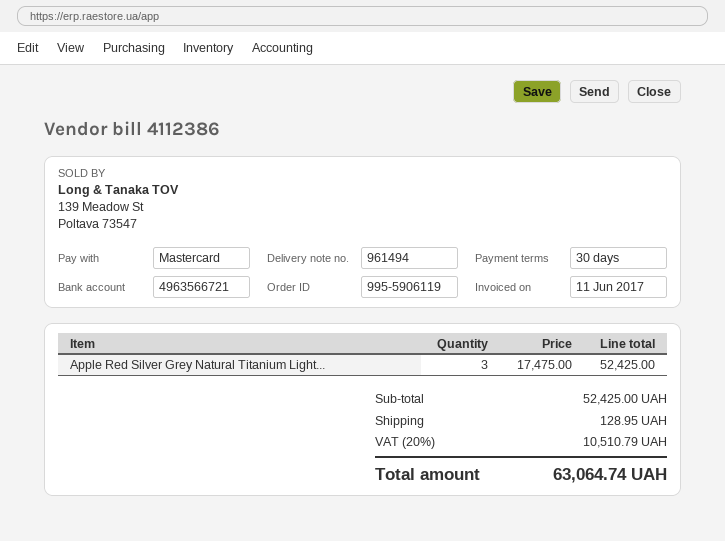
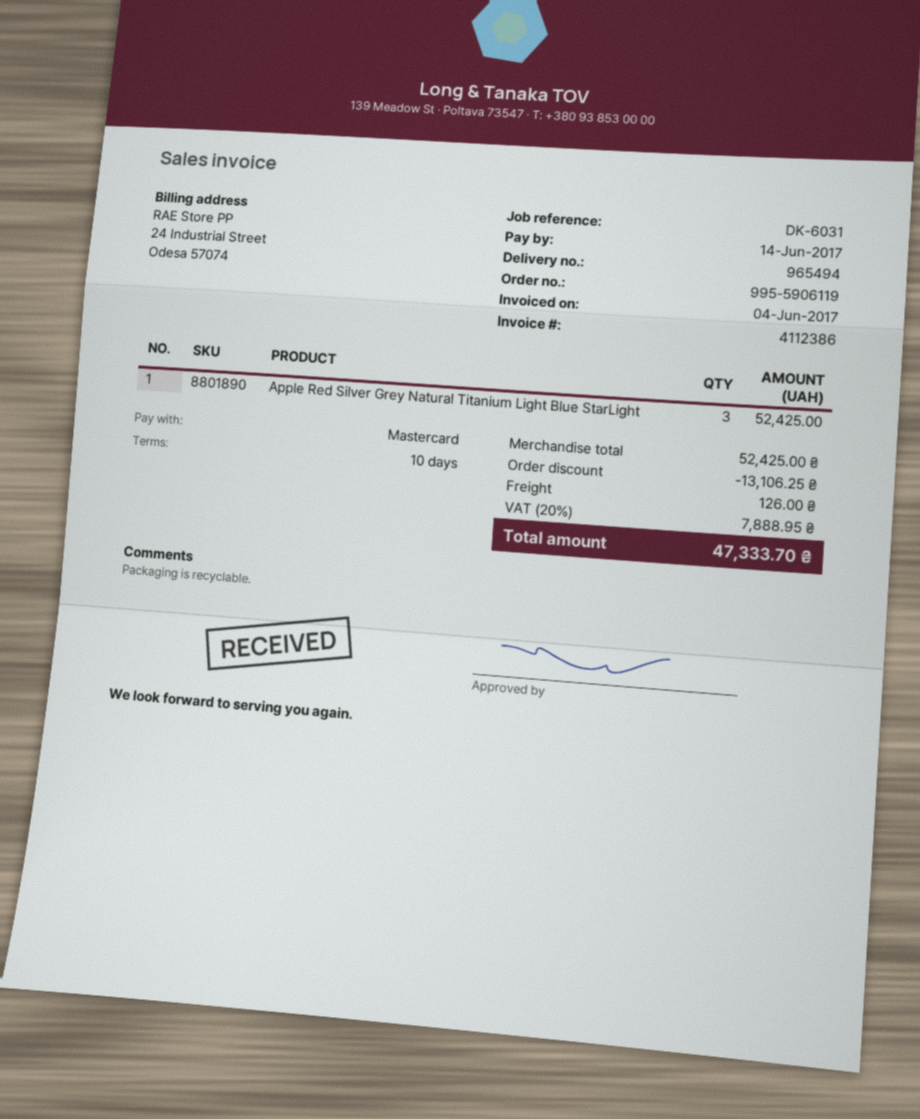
delivery note number: 961494 -> 965494
invoice date: 2017-06-11 -> 2017-06-04
payment terms: 30 days -> 10 days
discount: none -> 13106.25
shipping: 128.95 -> 126.00
tax: 20% = 10510.79 -> 20% = 7888.95
total: 63064.74 -> 47333.70

